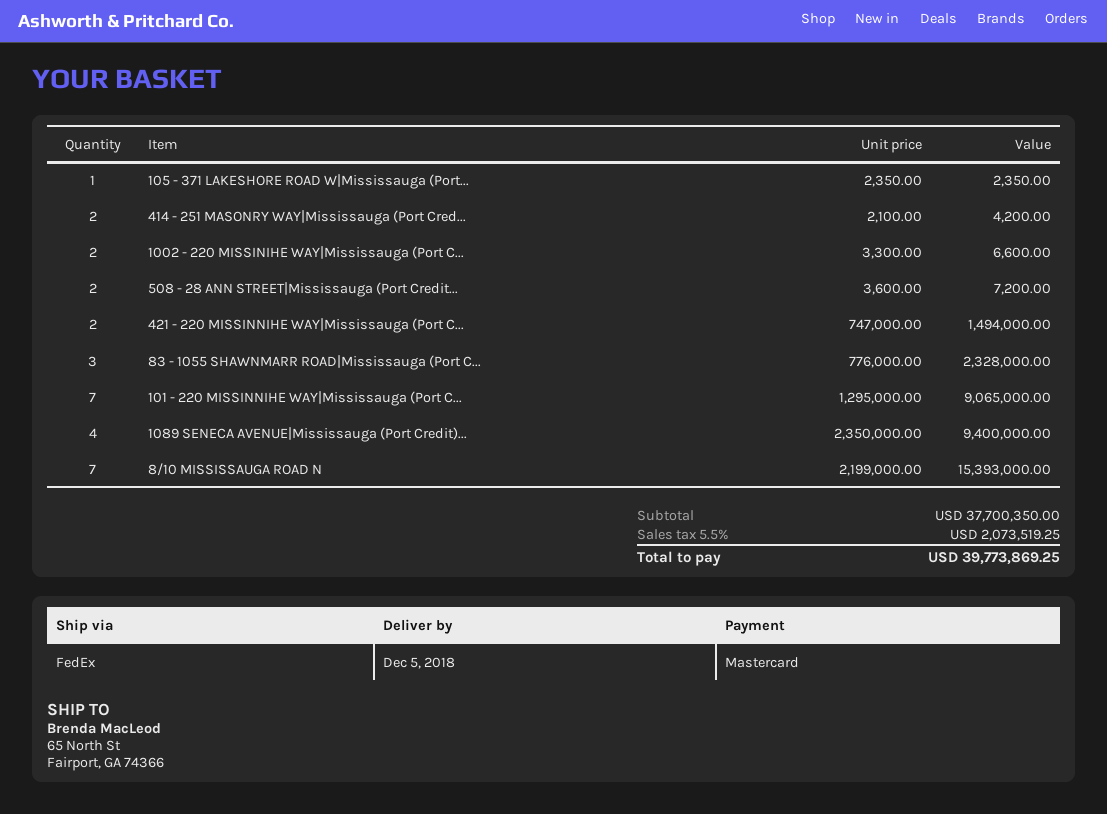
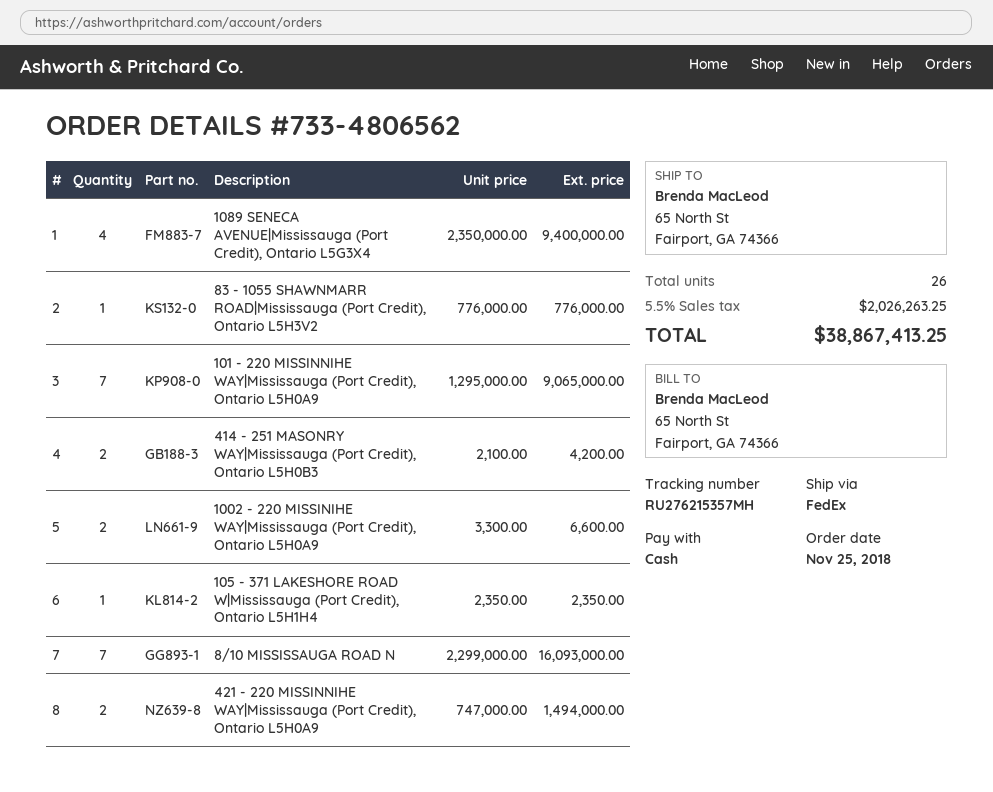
payment method: Mastercard -> cash
508 - 28 ANN STREET|Mississauga (Port Credit...: 2 x 3600.00 = 7200.00 -> none
83 - 1055 SHAWNMARR ROAD|Mississauga (Port C...: 3 x 776000.00 = 2328000.00 -> 1 x 776000.00 = 776000.00
8/10 MISSISSAUGA ROAD N: 7 x 2199000.00 = 15393000.00 -> 7 x 2299000.00 = 16093000.00
tax: 5.5% = 2073519.25 -> 5.5% = 2026263.25
total: 39773869.25 -> 38867413.25

